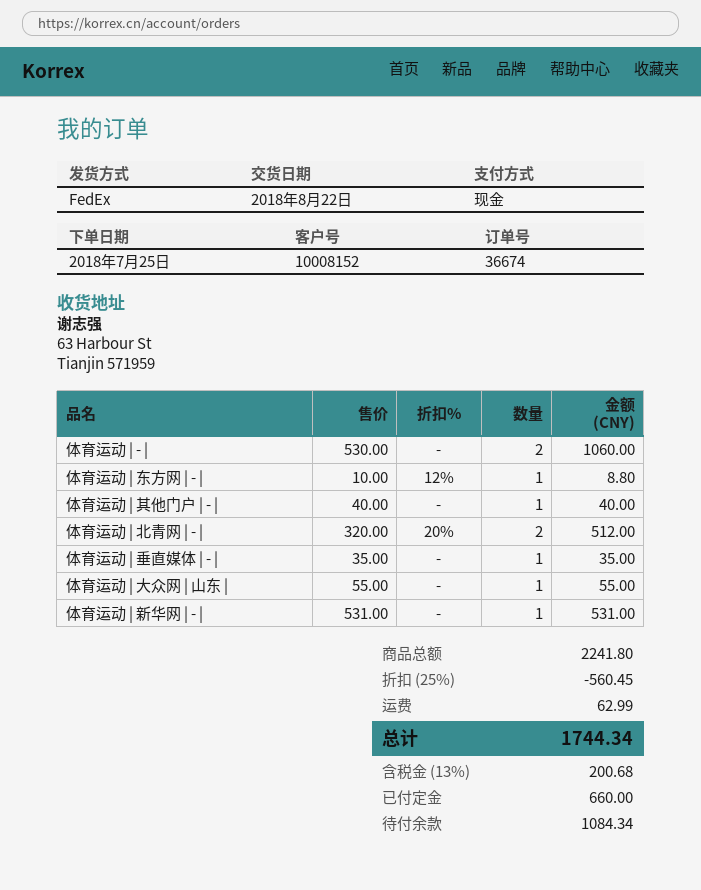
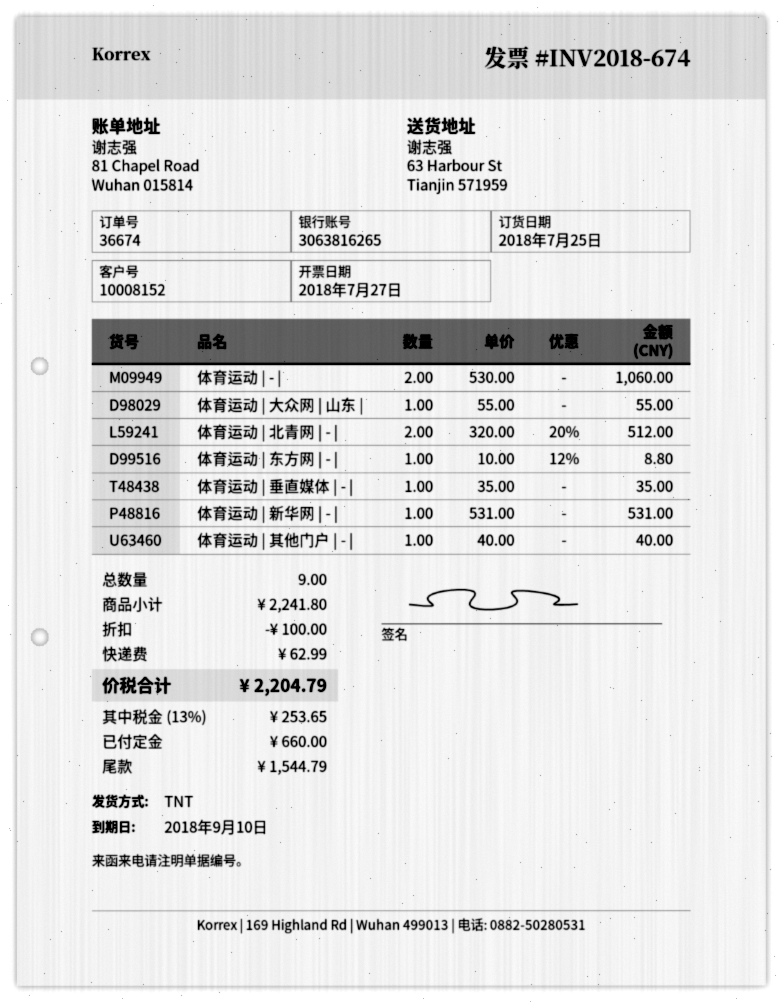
shipping method: FedEx -> TNT
discount: 560.45 -> 100.00
tax: 13% = 200.68 -> 13% = 253.65
total: 1744.34 -> 2204.79
balance: 1084.34 -> 1544.79

